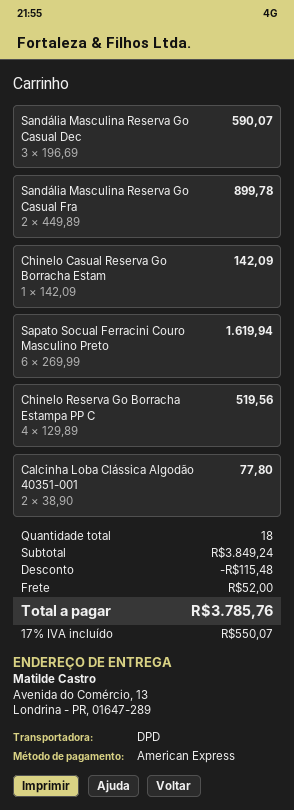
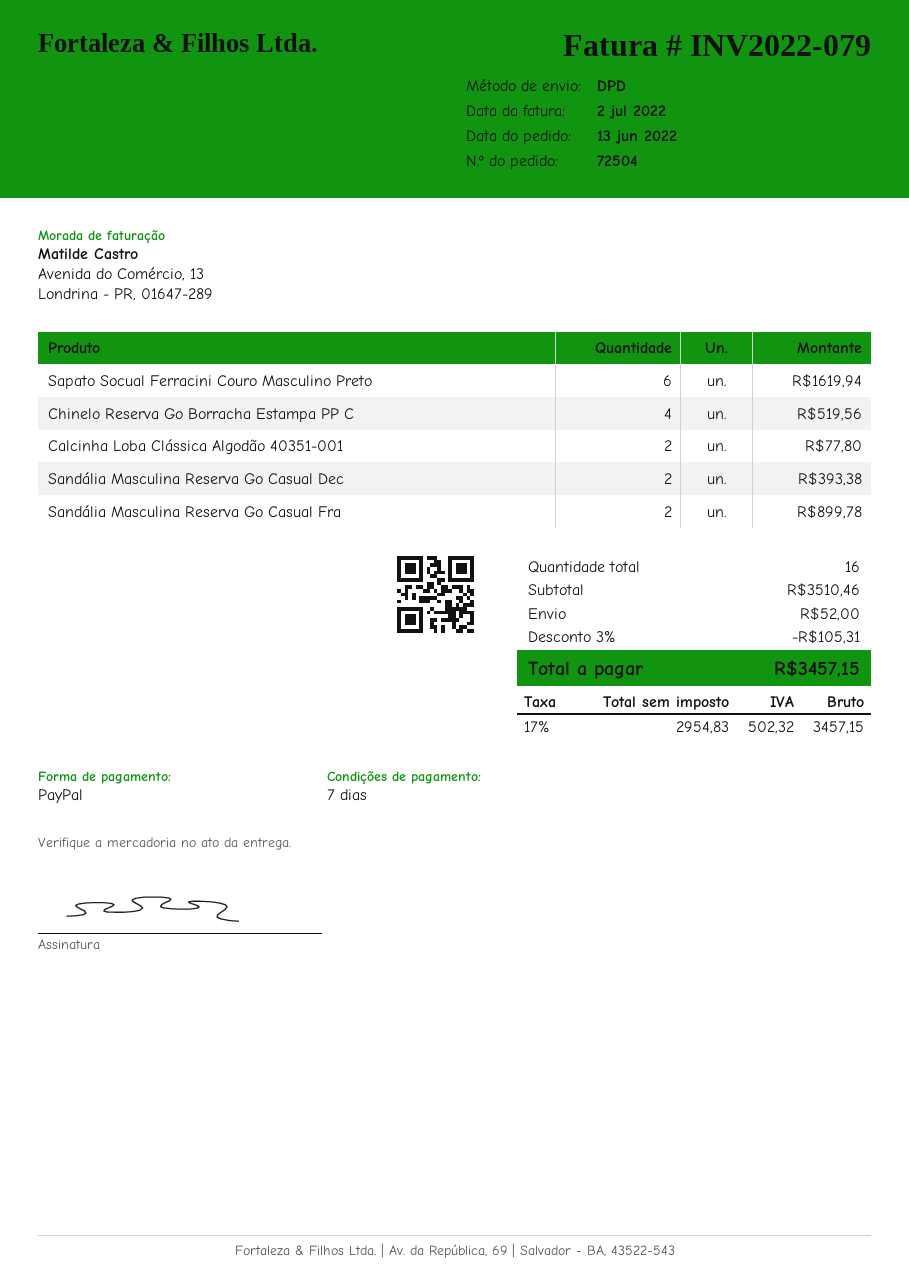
payment method: American Express -> PayPal
Sandália Masculina Reserva Go Casual Dec: 3 for 590.07 -> 2 for 393.38
Chinelo Casual Reserva Go Borracha Estam: 1 for 142.09 -> none
total quantity: 18 -> 16
subtotal: 3849.24 -> 3510.46
discount: 115.48 -> 105.31
tax: 17% = 550.07 -> 17% = 502.32
total: 3785.76 -> 3457.15

